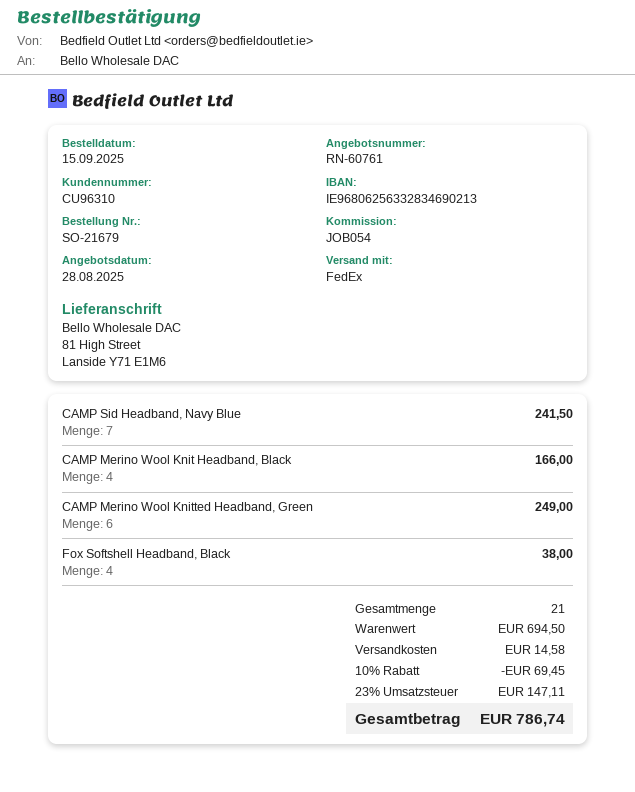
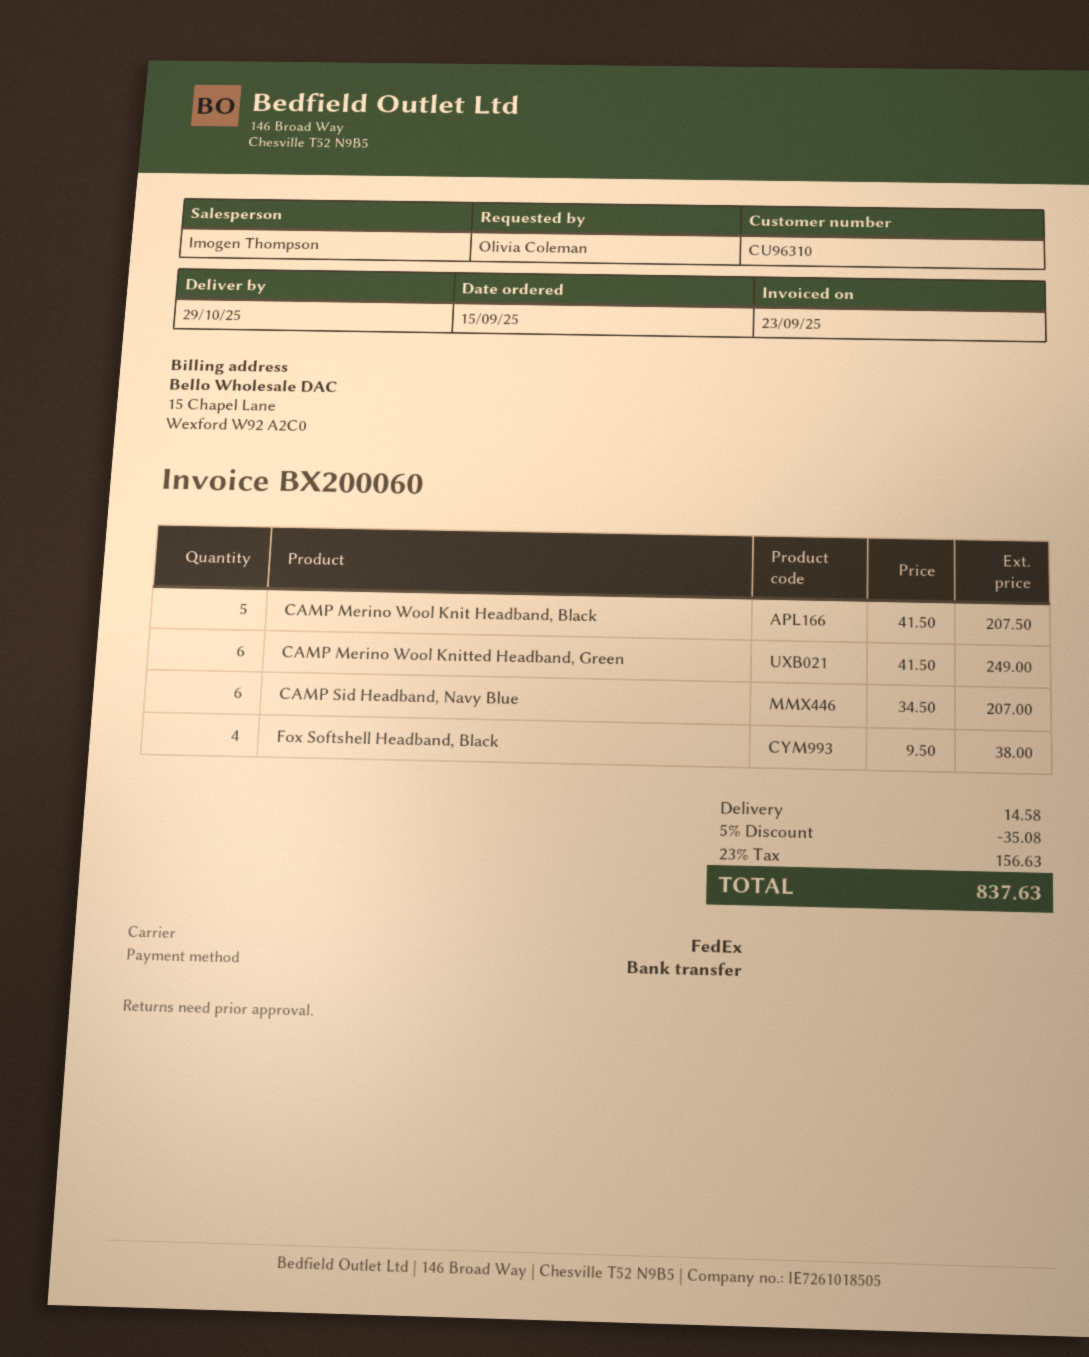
CAMP Sid Headband, Navy Blue: 7 for 241.50 -> 6 for 207.00
CAMP Merino Wool Knit Headband, Black: 4 for 166.00 -> 5 for 207.50
discount: 10% = 69.45 -> 5% = 35.08
tax: 23% = 147.11 -> 23% = 156.63
total: 786.74 -> 837.63

